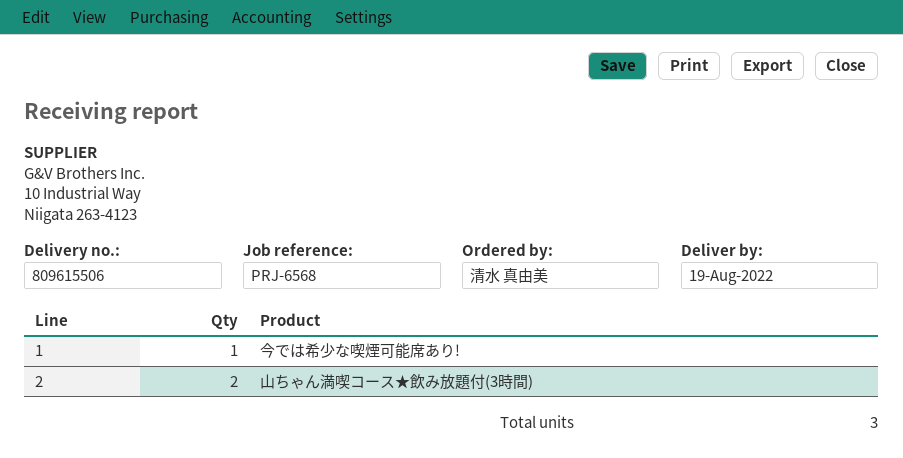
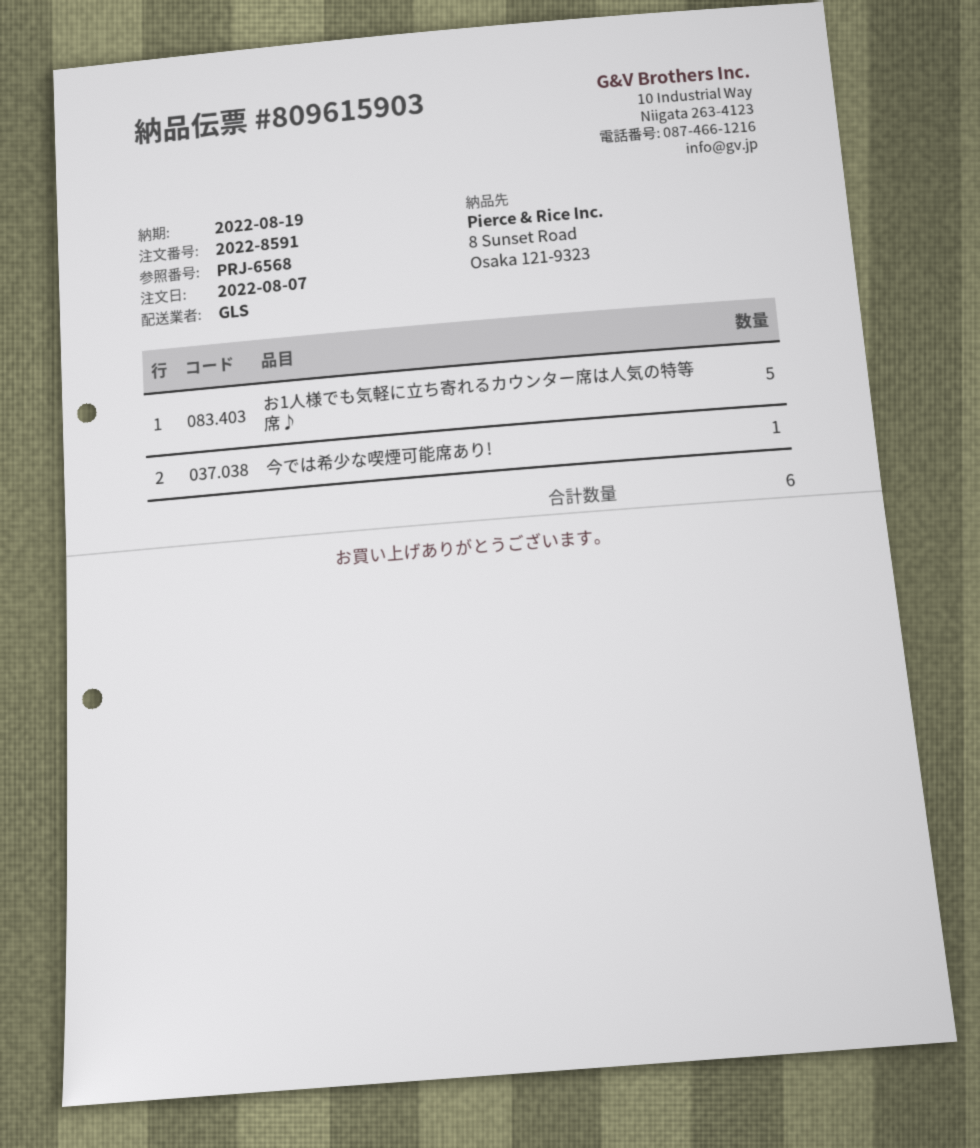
delivery note number: 809615506 -> 809615903
山ちゃん満喫コース★飲み放題付(3時間): 2 -> none
お1人様でも気軽に立ち寄れるカウンター席は人気の特等席♪: none -> 5
total quantity: 3 -> 6

